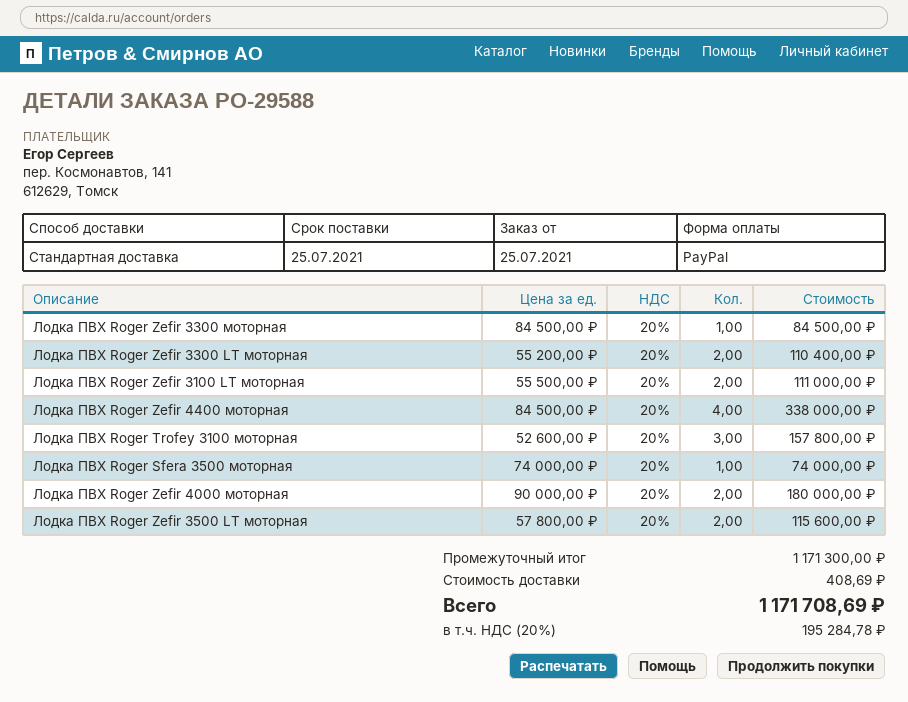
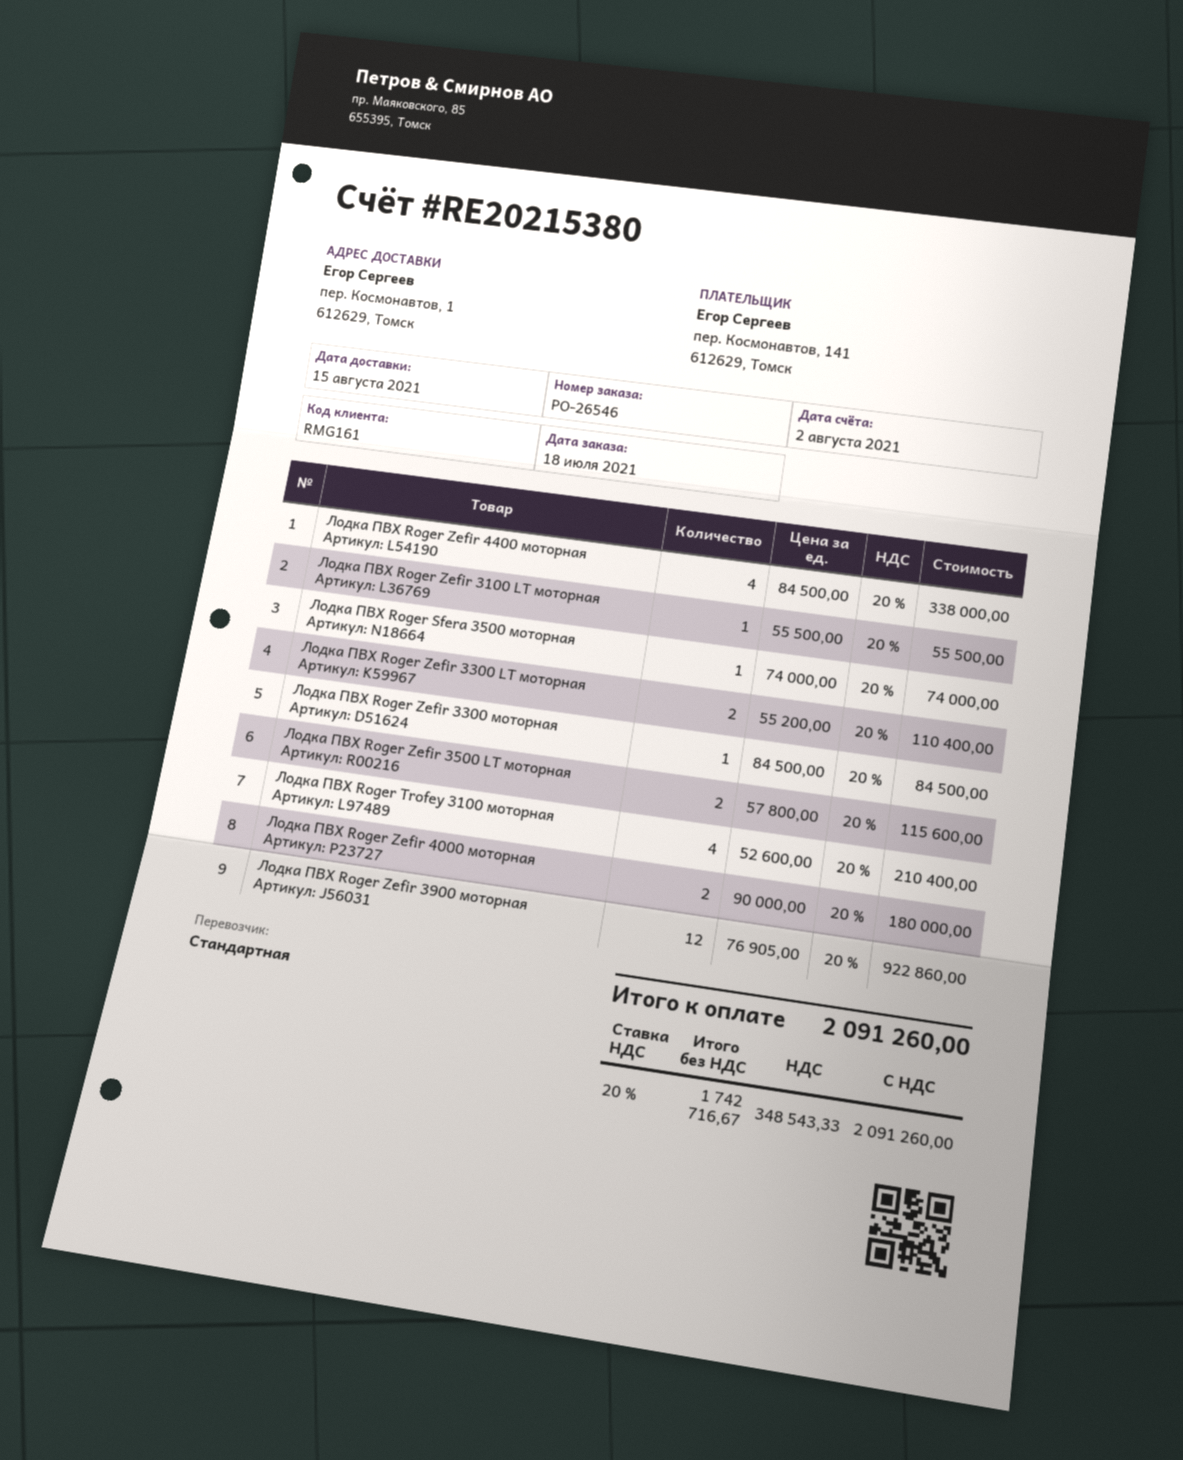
order number: PO-29588 -> PO-26546
order date: 2021-07-25 -> 2021-07-18
delivery date: 2021-07-25 -> 2021-08-15
Лодка ПВХ Roger Zefir 3100 LT моторная: 2 x 55500.00 = 111000.00 -> 1 x 55500.00 = 55500.00
Лодка ПВХ Roger Trofey 3100 моторная: 3 x 52600.00 = 157800.00 -> 4 x 52600.00 = 210400.00
Лодка ПВХ Roger Zefir 3900 моторная: none -> 12 x 76905.00 = 922860.00
shipping: 408.69 -> none
tax: 20% = 195284.78 -> 20% = 348543.33
total: 1171708.69 -> 2091260.00

